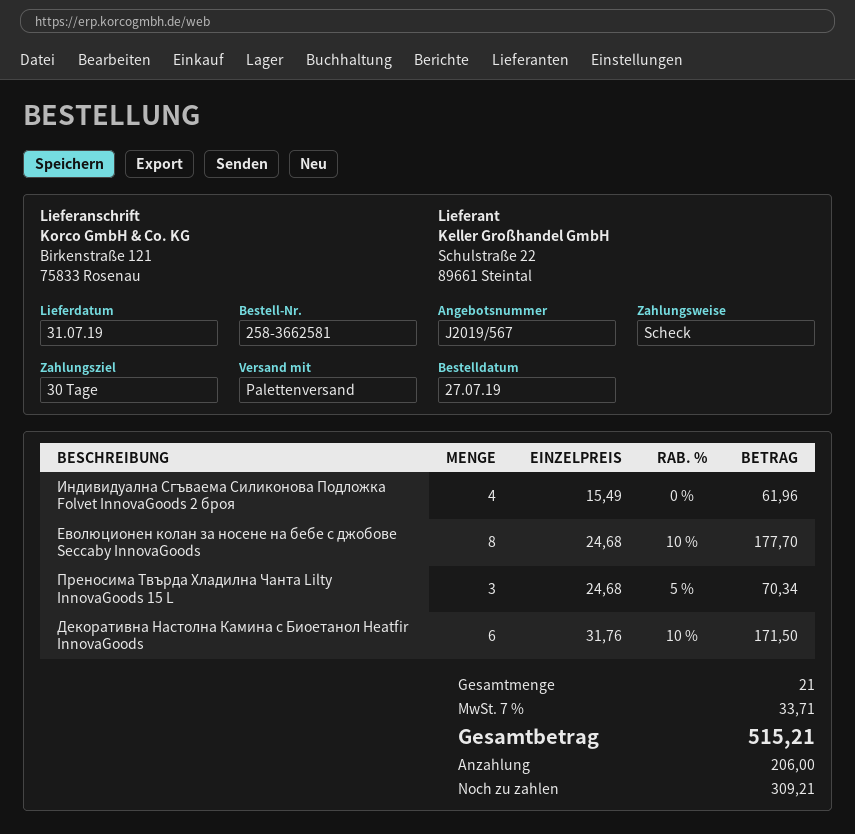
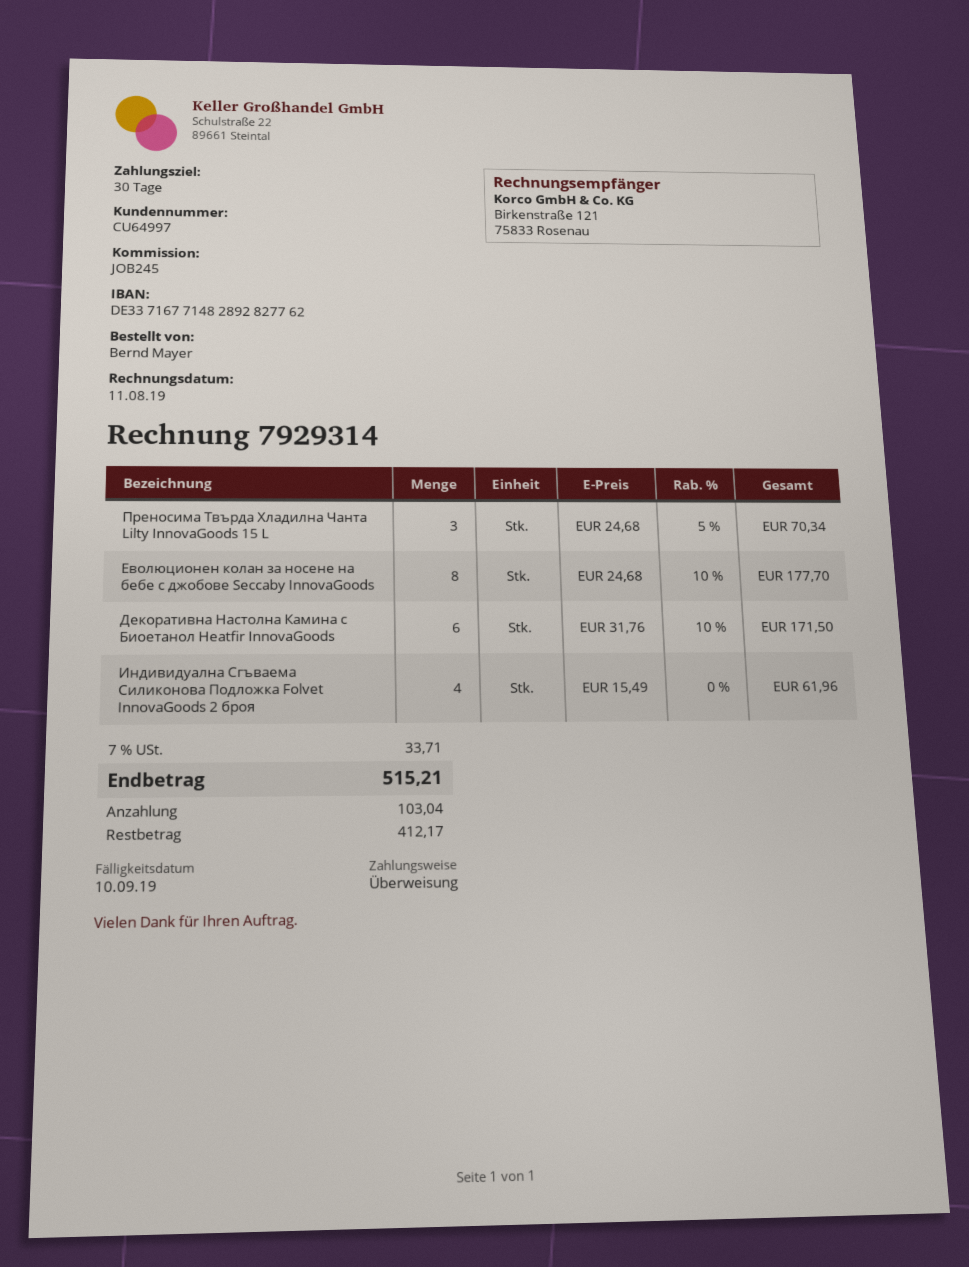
payment method: cheque -> bank transfer
deposit: 206.00 -> 103.04
balance: 309.21 -> 412.17

